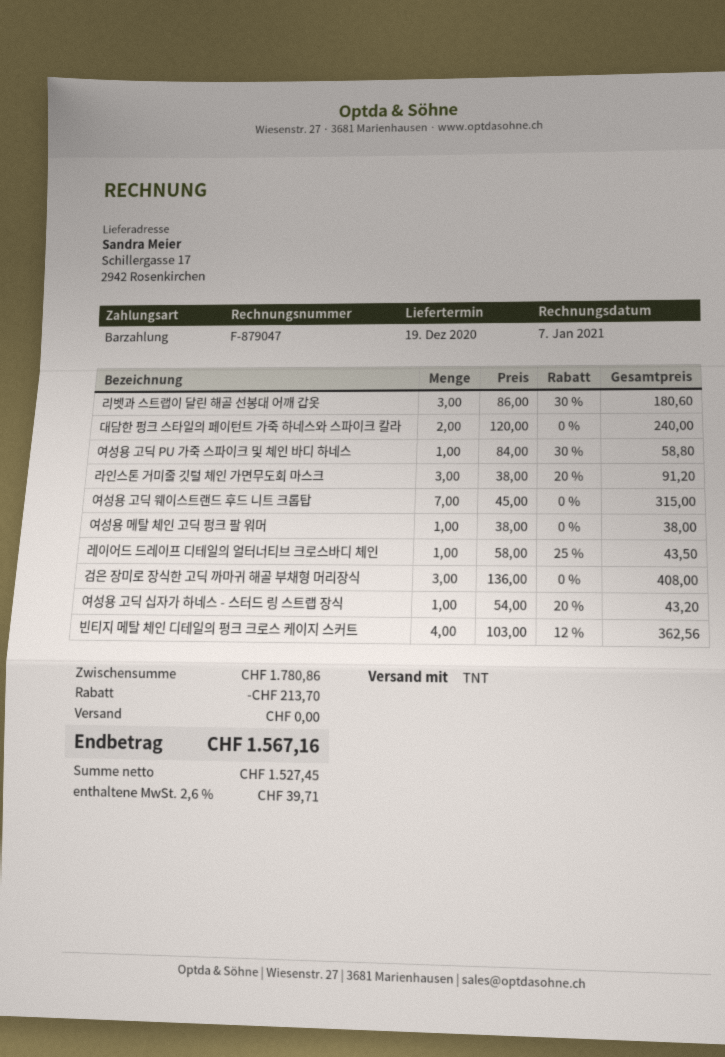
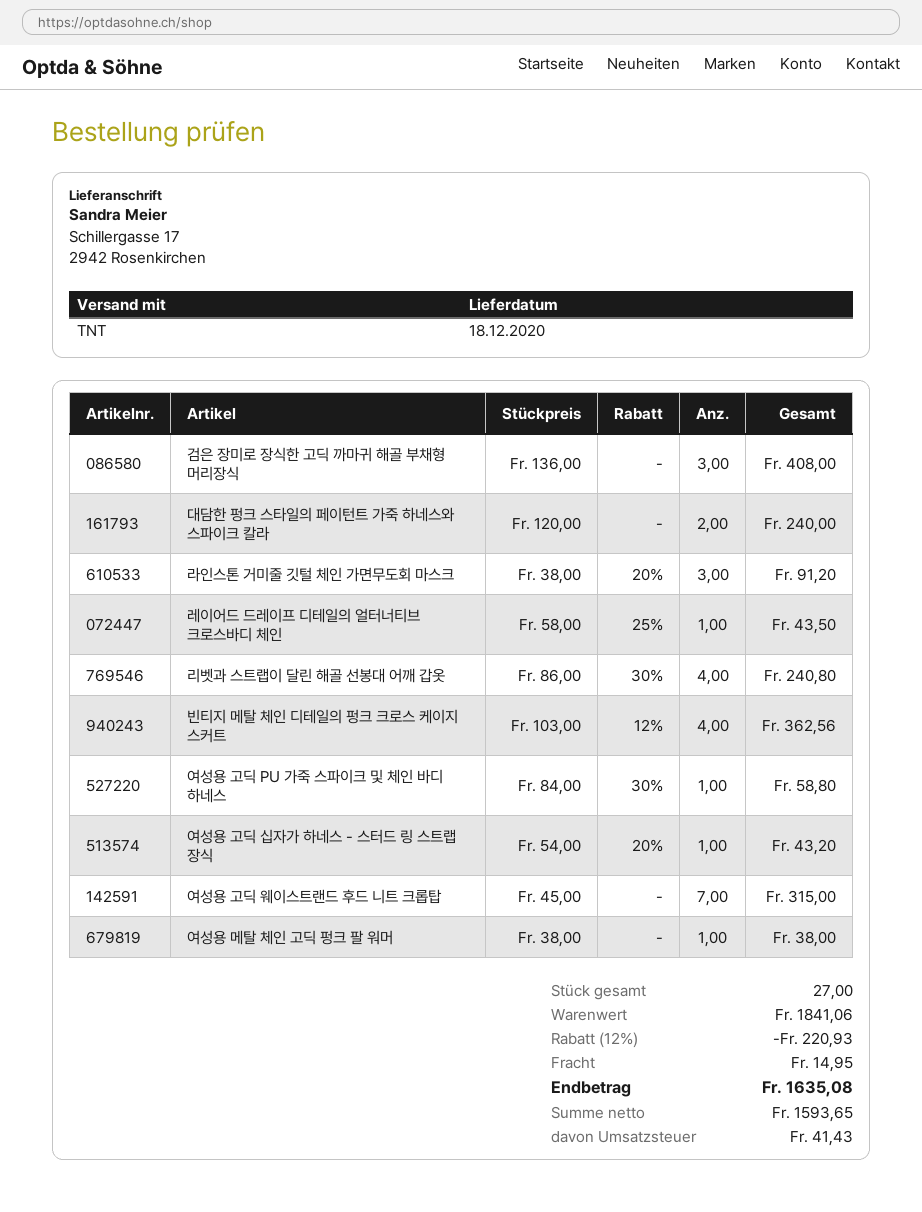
delivery date: 2020-12-19 -> 2020-12-18
리벳과 스트랩이 달린 해골 선봉대 어깨 갑옷: 3 x 86.00 - 30% = 180.60 -> 4 x 86.00 - 30% = 240.80
subtotal: 1780.86 -> 1841.06
discount: 213.70 -> 220.93
shipping: 0.00 -> 14.95
net: 1527.45 -> 1593.65
tax: 39.71 -> 41.43
total: 1567.16 -> 1635.08

